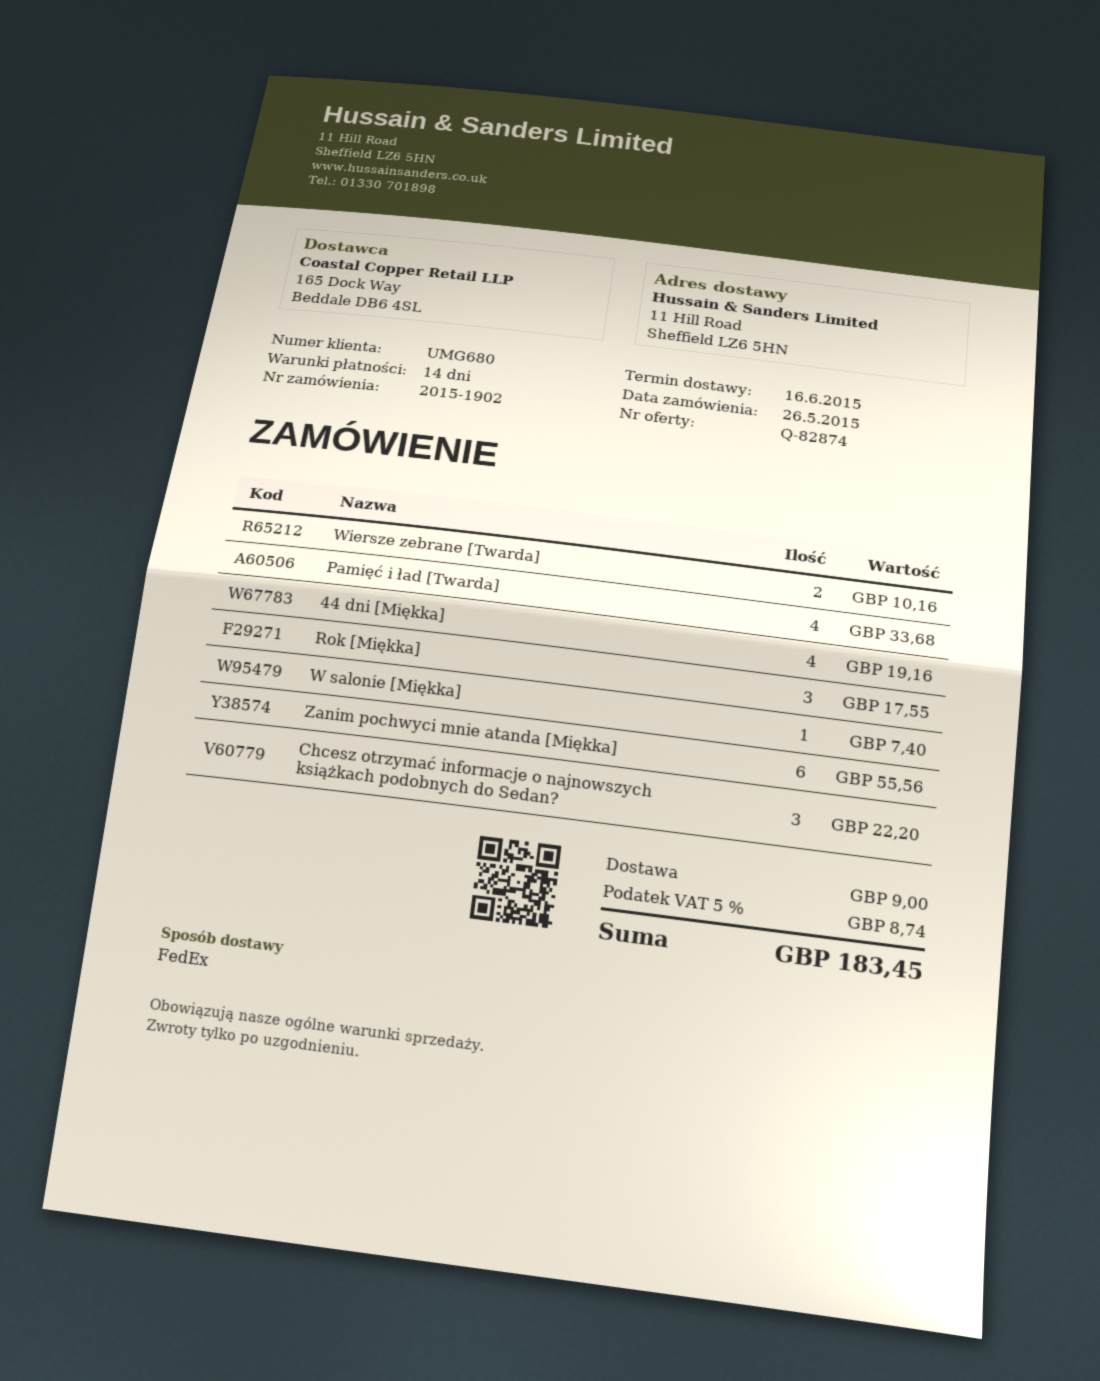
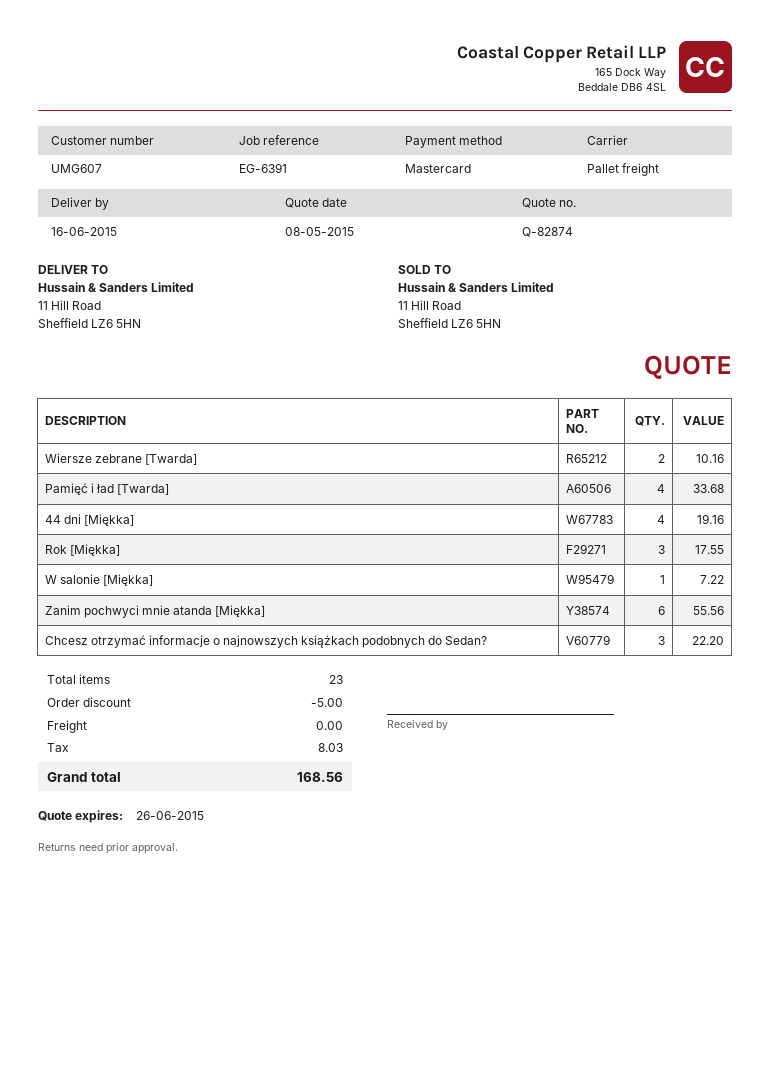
customer number: UMG680 -> UMG607
shipping method: FedEx -> pallet freight
W salonie [Miękka]: 1 for 7.40 -> 1 for 7.22
discount: none -> 5.00
shipping: 9.00 -> 0.00
tax: 8.74 -> 8.03
total: 183.45 -> 168.56

